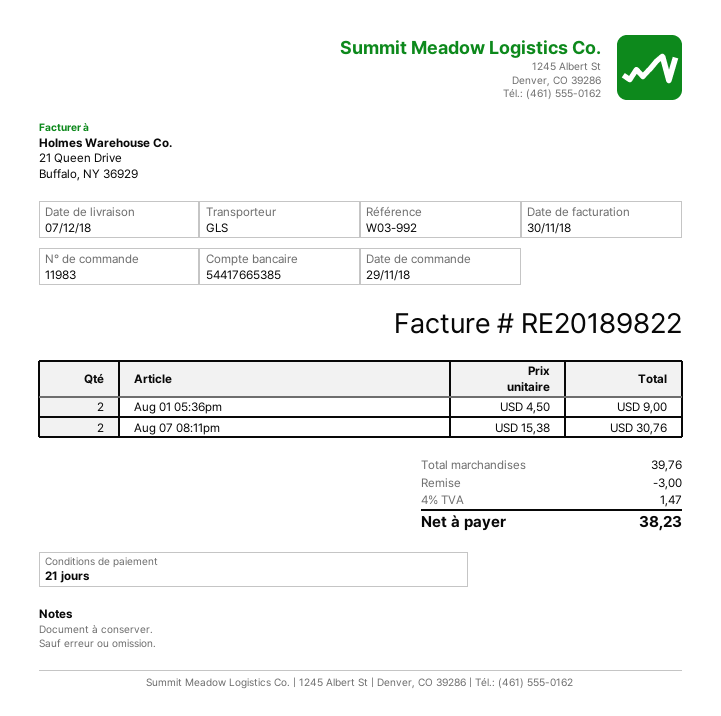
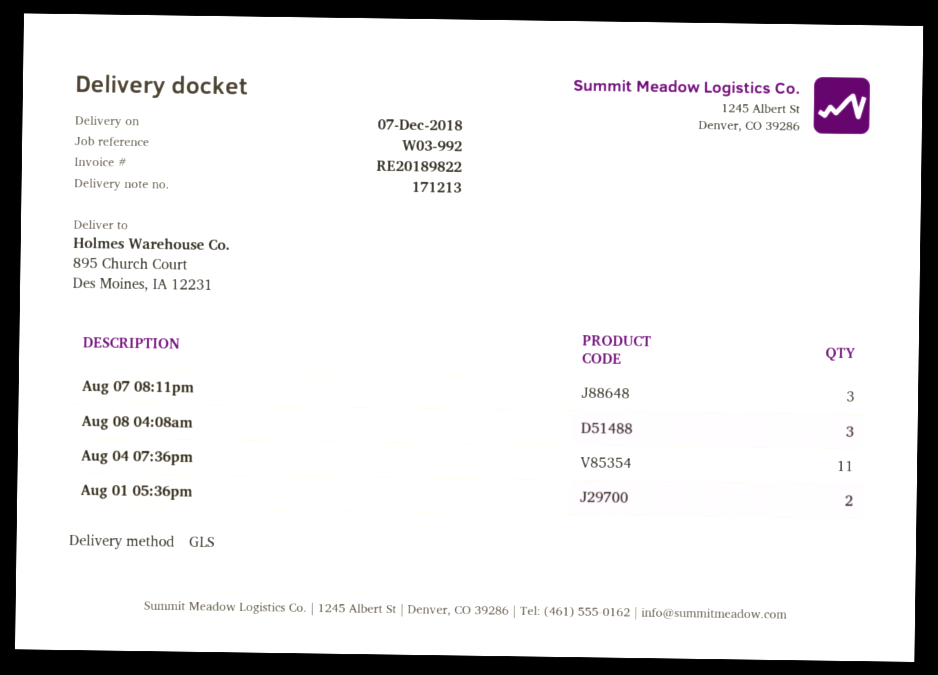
Aug 07 08:11pm: 2 -> 3
Aug 08 04:08am: none -> 3
Aug 04 07:36pm: none -> 11

